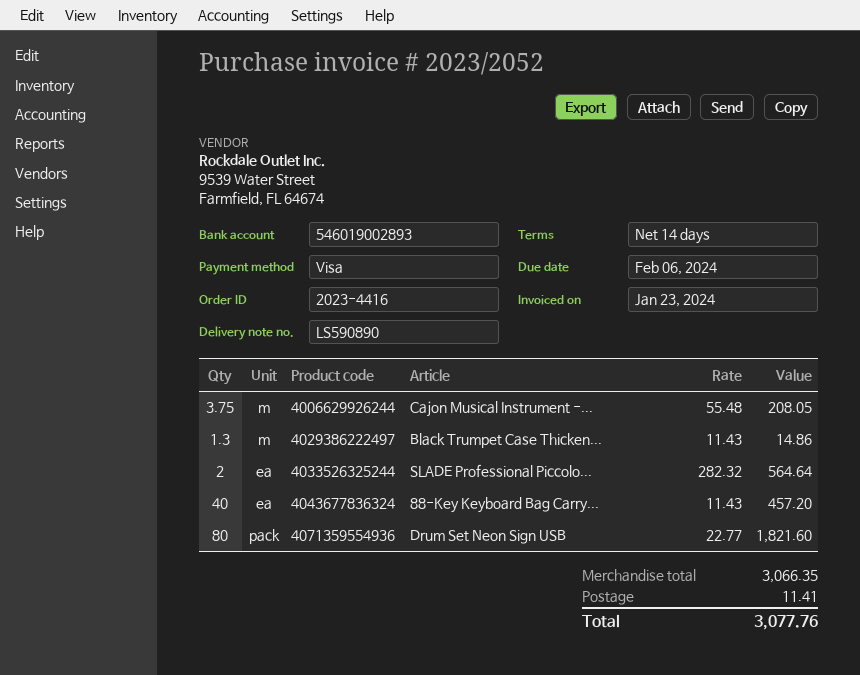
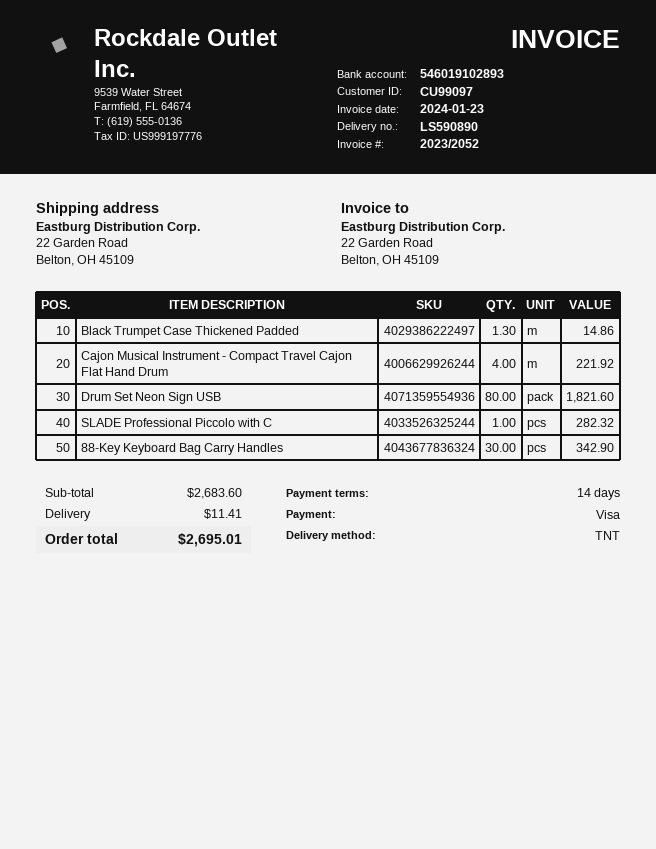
bank account: 546019002893 -> 546019102893
Cajon Musical Instrument -...: 3.75 for 208.05 -> 4 for 221.92
SLADE Professional Piccolo...: 2 for 564.64 -> 1 for 282.32
88-Key Keyboard Bag Carry...: 40 for 457.20 -> 30 for 342.90
subtotal: 3066.35 -> 2683.60
total: 3077.76 -> 2695.01

